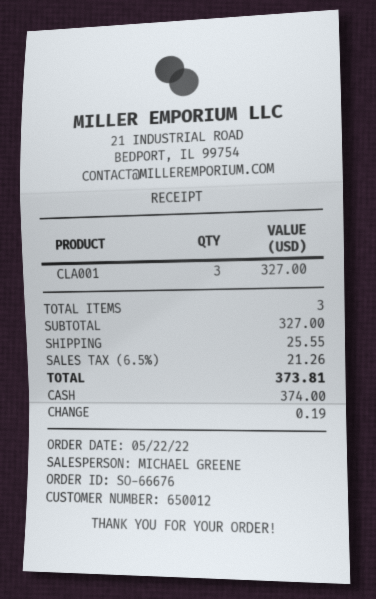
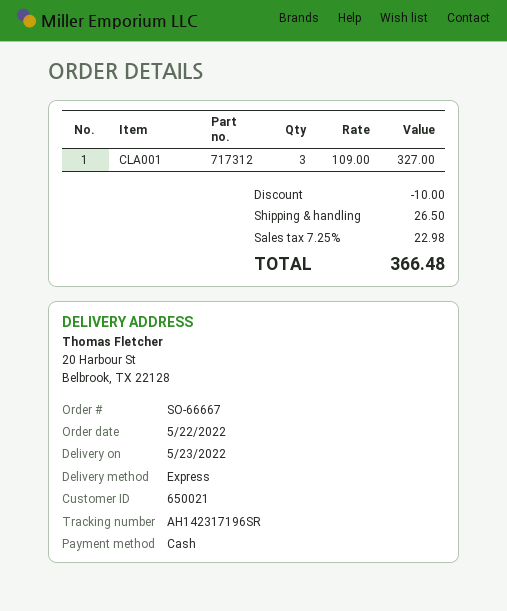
order number: SO-66676 -> SO-66667
customer number: 650012 -> 650021
discount: none -> 10.00
shipping: 25.55 -> 26.50
tax: 6.5% = 21.26 -> 7.25% = 22.98
total: 373.81 -> 366.48

